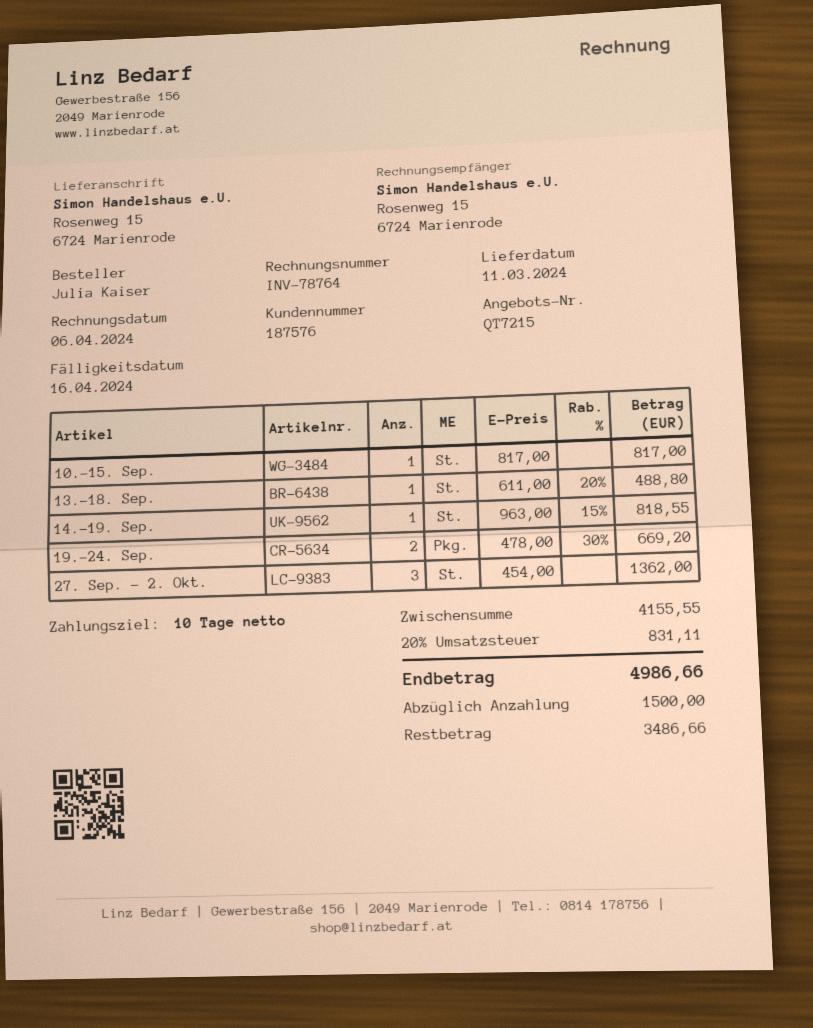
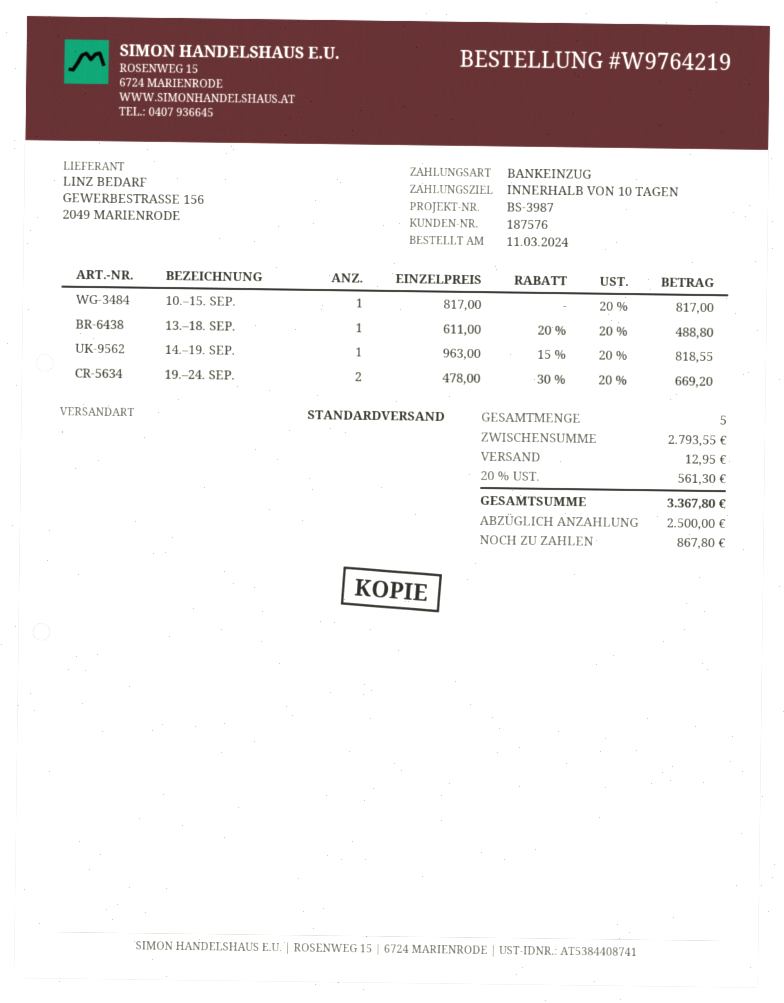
27. Sep. – 2. Okt.: 3 x 454.00 = 1362.00 -> none
subtotal: 4155.55 -> 2793.55
shipping: none -> 12.95
tax: 20% = 831.11 -> 20% = 561.30
total: 4986.66 -> 3367.80
deposit: 1500.00 -> 2500.00
balance: 3486.66 -> 867.80

